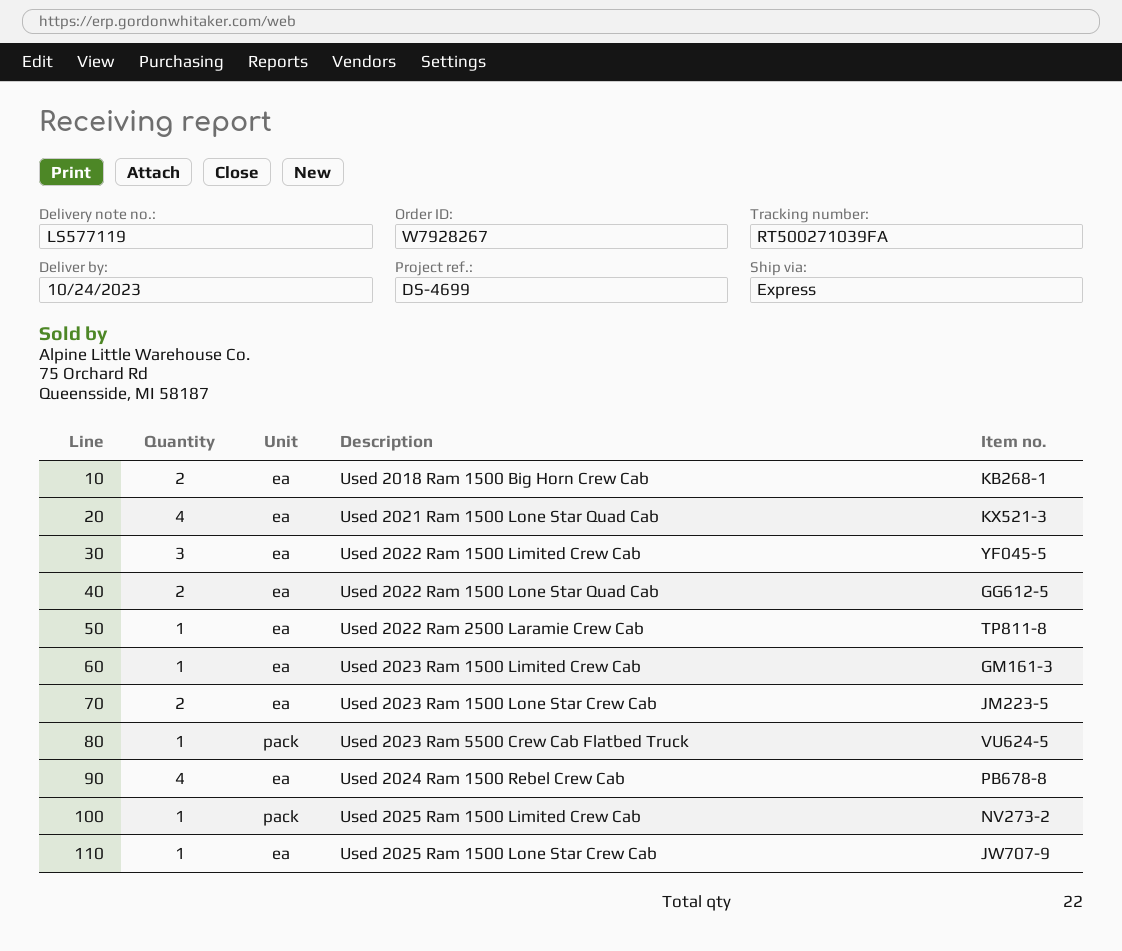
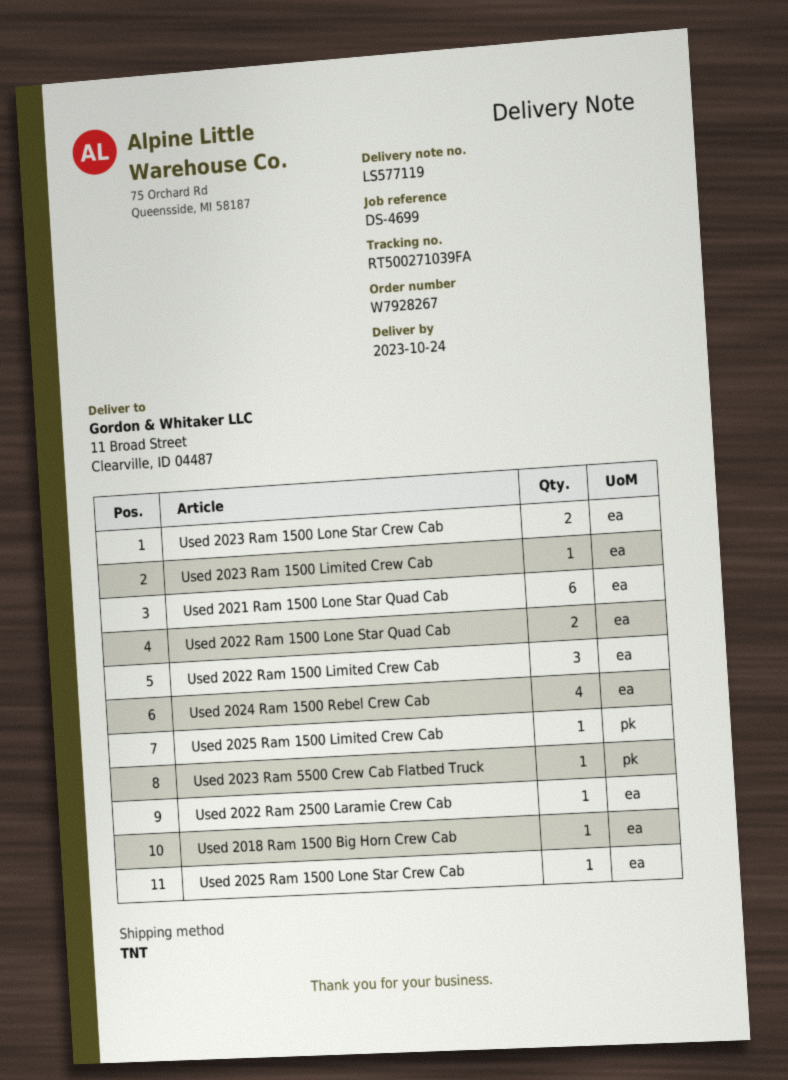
shipping method: express -> TNT
Used 2018 Ram 1500 Big Horn Crew Cab: 2 -> 1
Used 2021 Ram 1500 Lone Star Quad Cab: 4 -> 6

